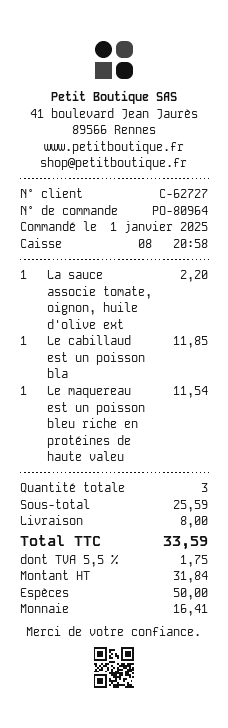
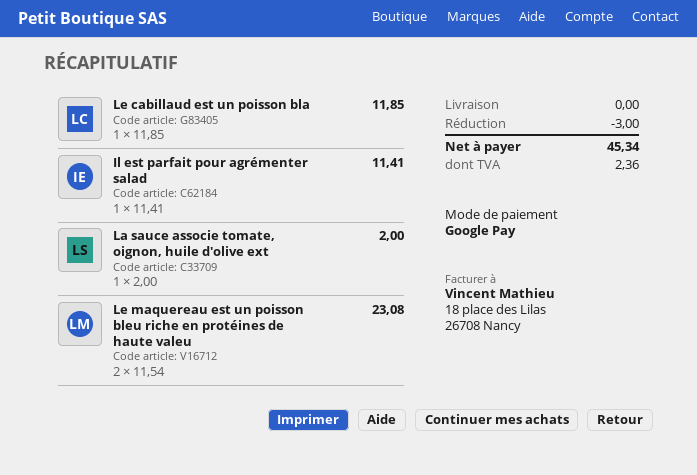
payment method: cash -> Google Pay
La sauce associe tomate, oignon, huile d'olive ext: 1 x 2.20 = 2.20 -> 1 x 2.00 = 2.00
Le maquereau est un poisson bleu riche en protéines de haute valeu: 1 x 11.54 = 11.54 -> 2 x 11.54 = 23.08
Il est parfait pour agrémenter salad: none -> 1 x 11.41 = 11.41
discount: none -> 3.00
shipping: 8.00 -> 0.00
tax: 1.75 -> 2.36
total: 33.59 -> 45.34

